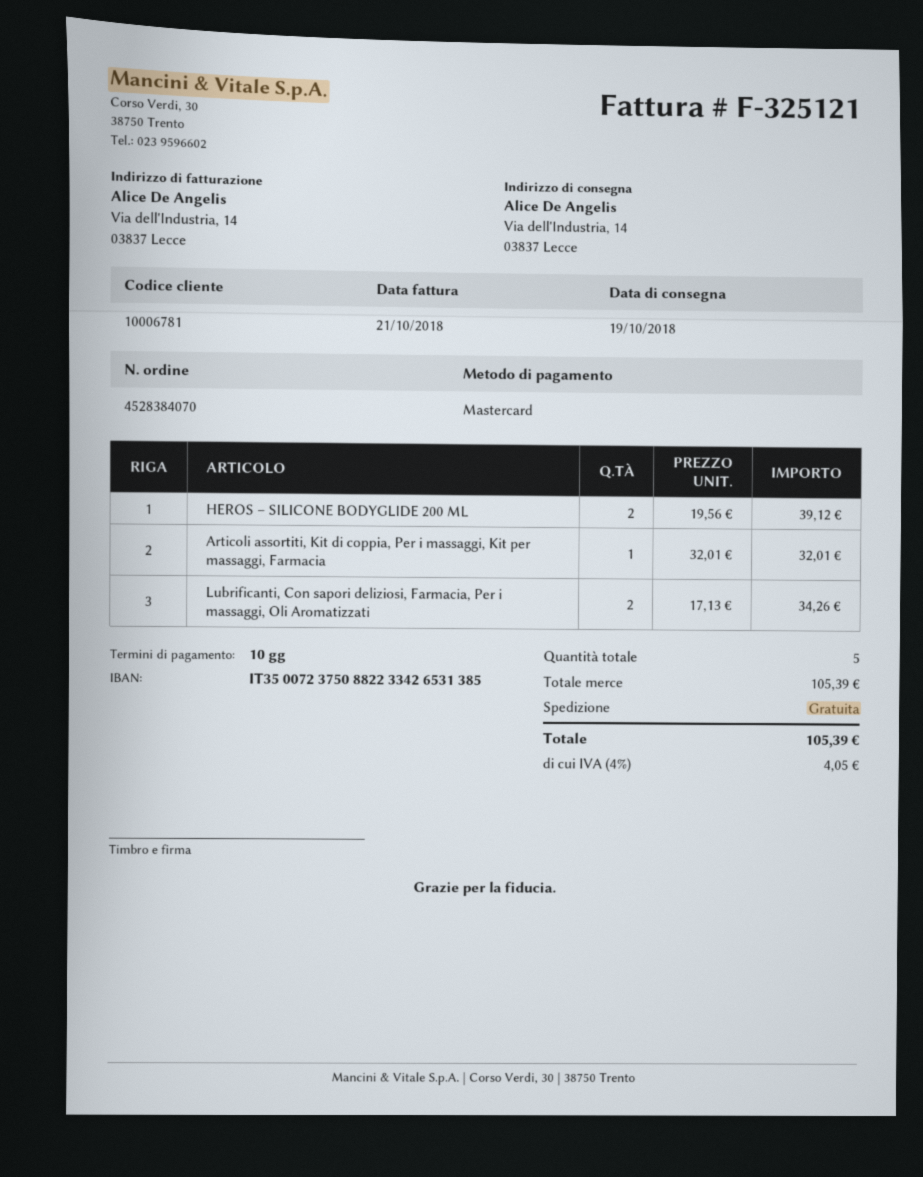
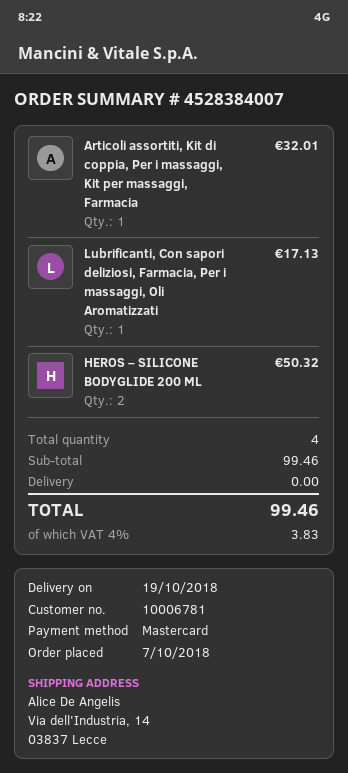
order number: 4528384070 -> 4528384007
HEROS – SILICONE BODYGLIDE 200 ML: 2 for 39.12 -> 2 for 50.32
Lubrificanti, Con sapori deliziosi, Farmacia, Per i massaggi, Oli Aromatizzati: 2 for 34.26 -> 1 for 17.13
total quantity: 5 -> 4
subtotal: 105.39 -> 99.46
tax: 4% = 4.05 -> 4% = 3.83
total: 105.39 -> 99.46

